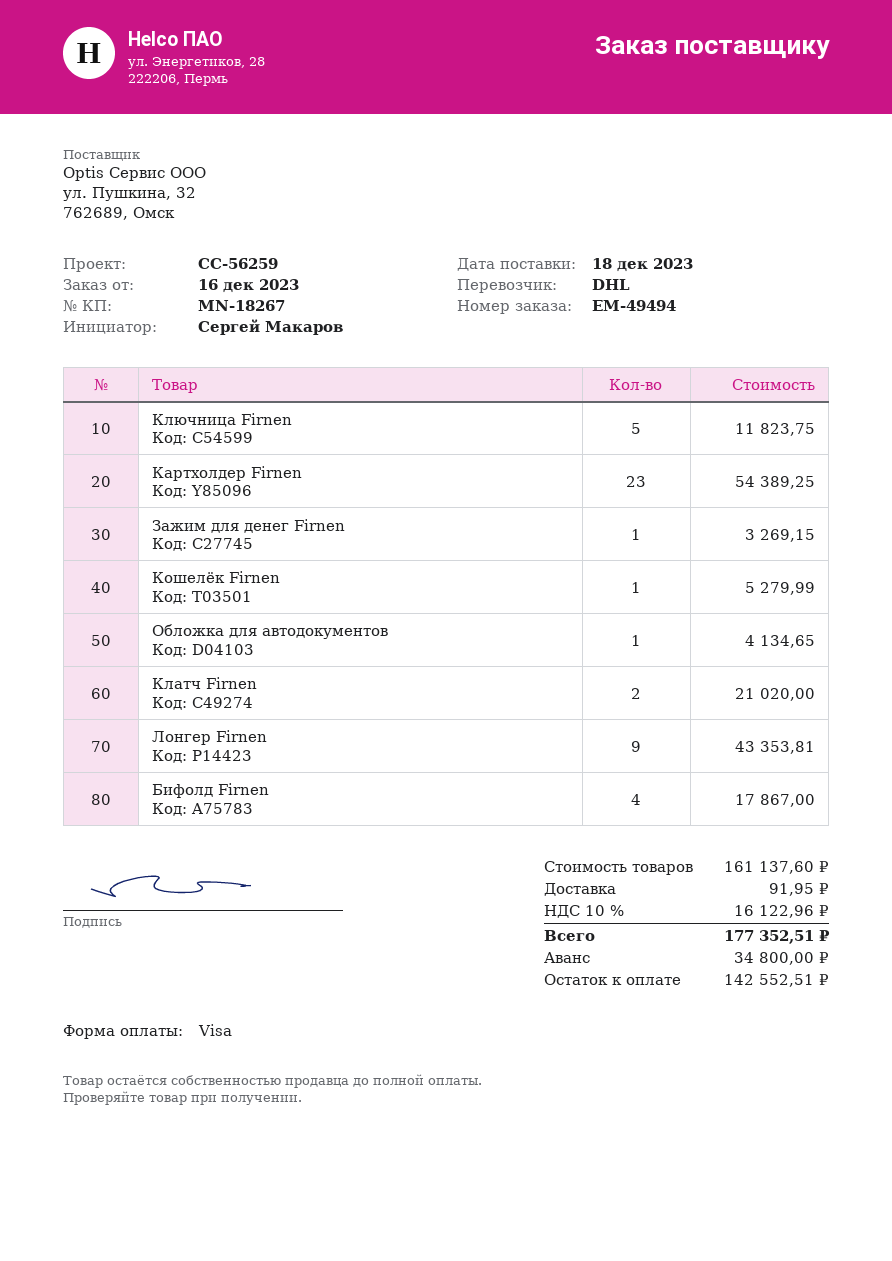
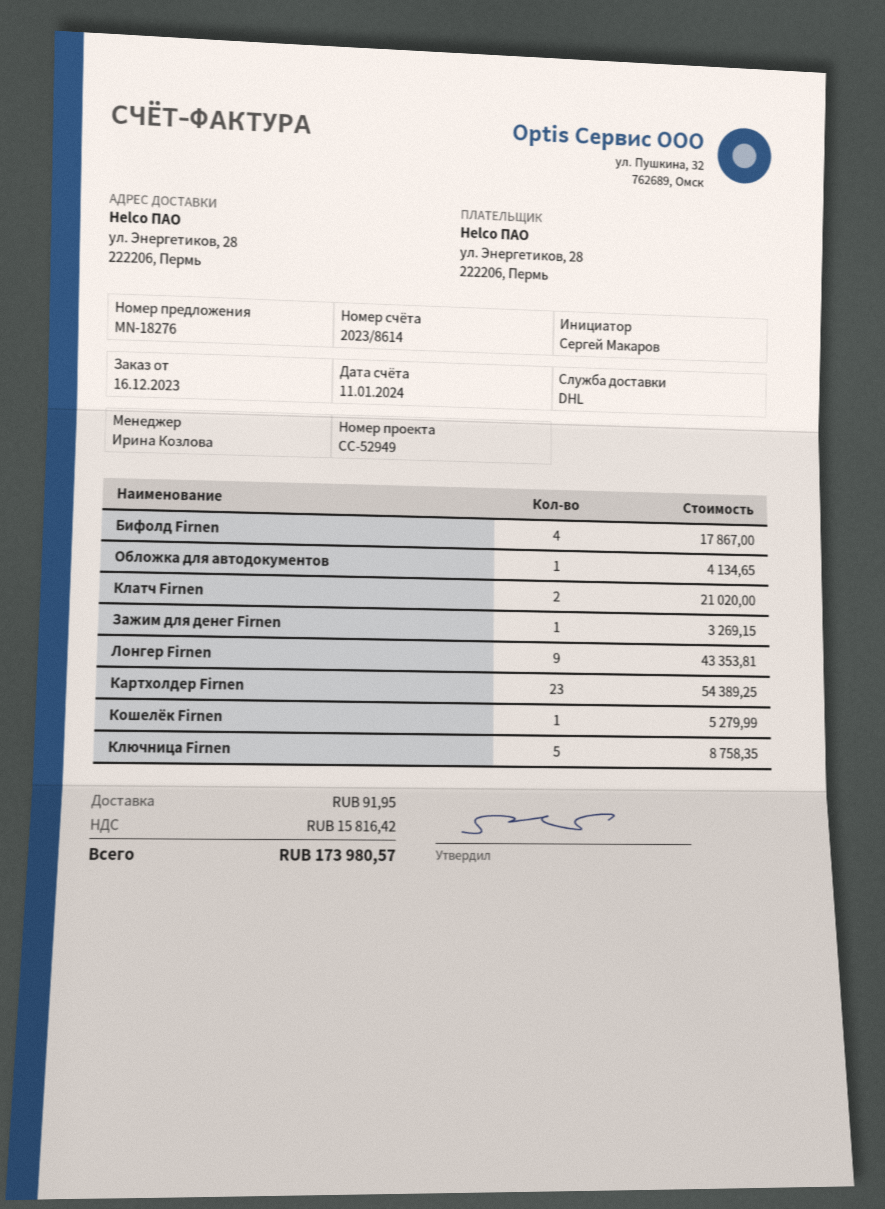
quote number: MN-18267 -> MN-18276
reference: CC-56259 -> CC-52949
Ключница Firnen: 5 for 11823.75 -> 5 for 8758.35
tax: 16122.96 -> 15816.42
total: 177352.51 -> 173980.57

